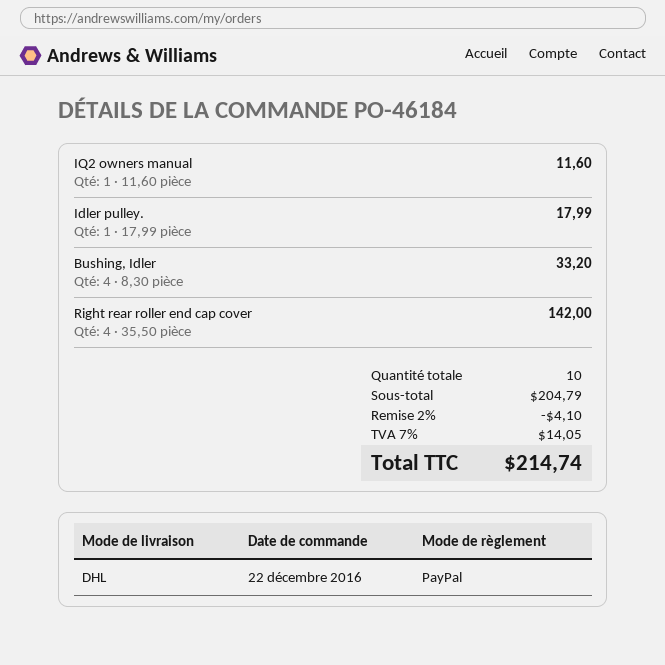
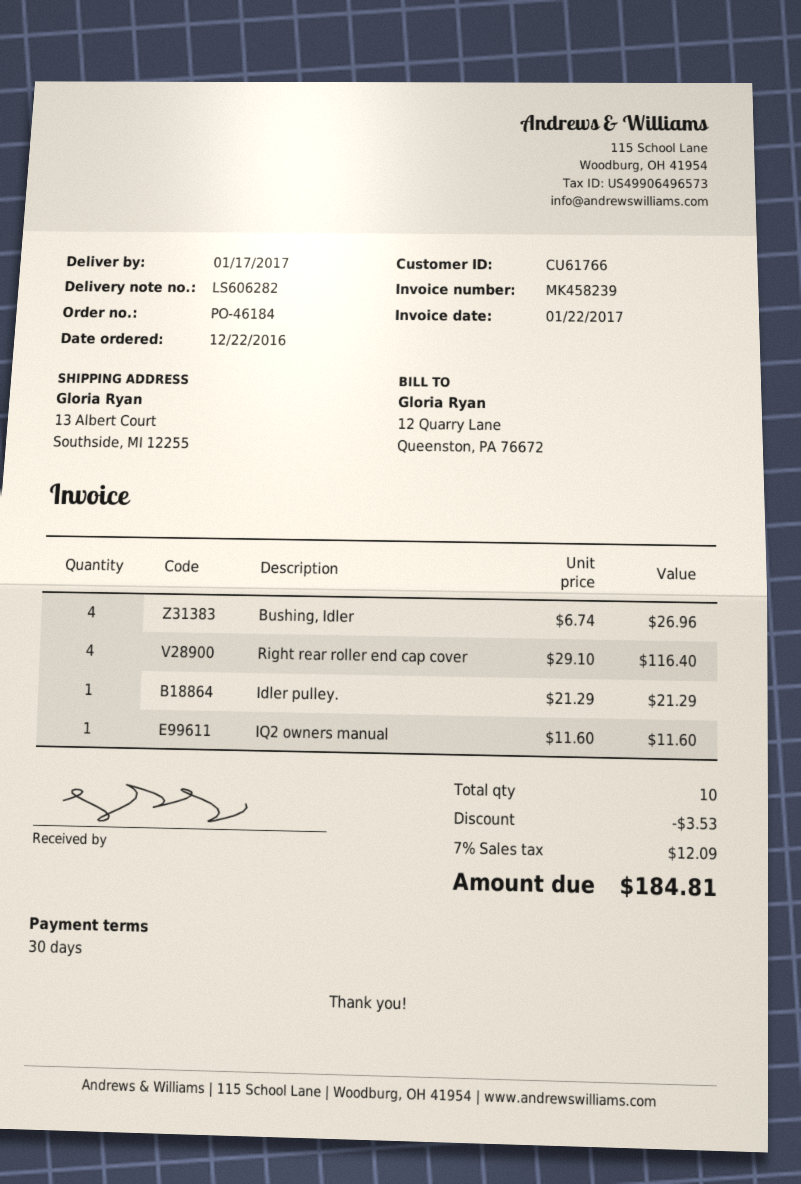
Idler pulley.: 1 x 17.99 = 17.99 -> 1 x 21.29 = 21.29
Bushing, Idler: 4 x 8.30 = 33.20 -> 4 x 6.74 = 26.96
Right rear roller end cap cover: 4 x 35.50 = 142.00 -> 4 x 29.10 = 116.40
discount: 4.10 -> 3.53
tax: 7% = 14.05 -> 7% = 12.09
total: 214.74 -> 184.81

